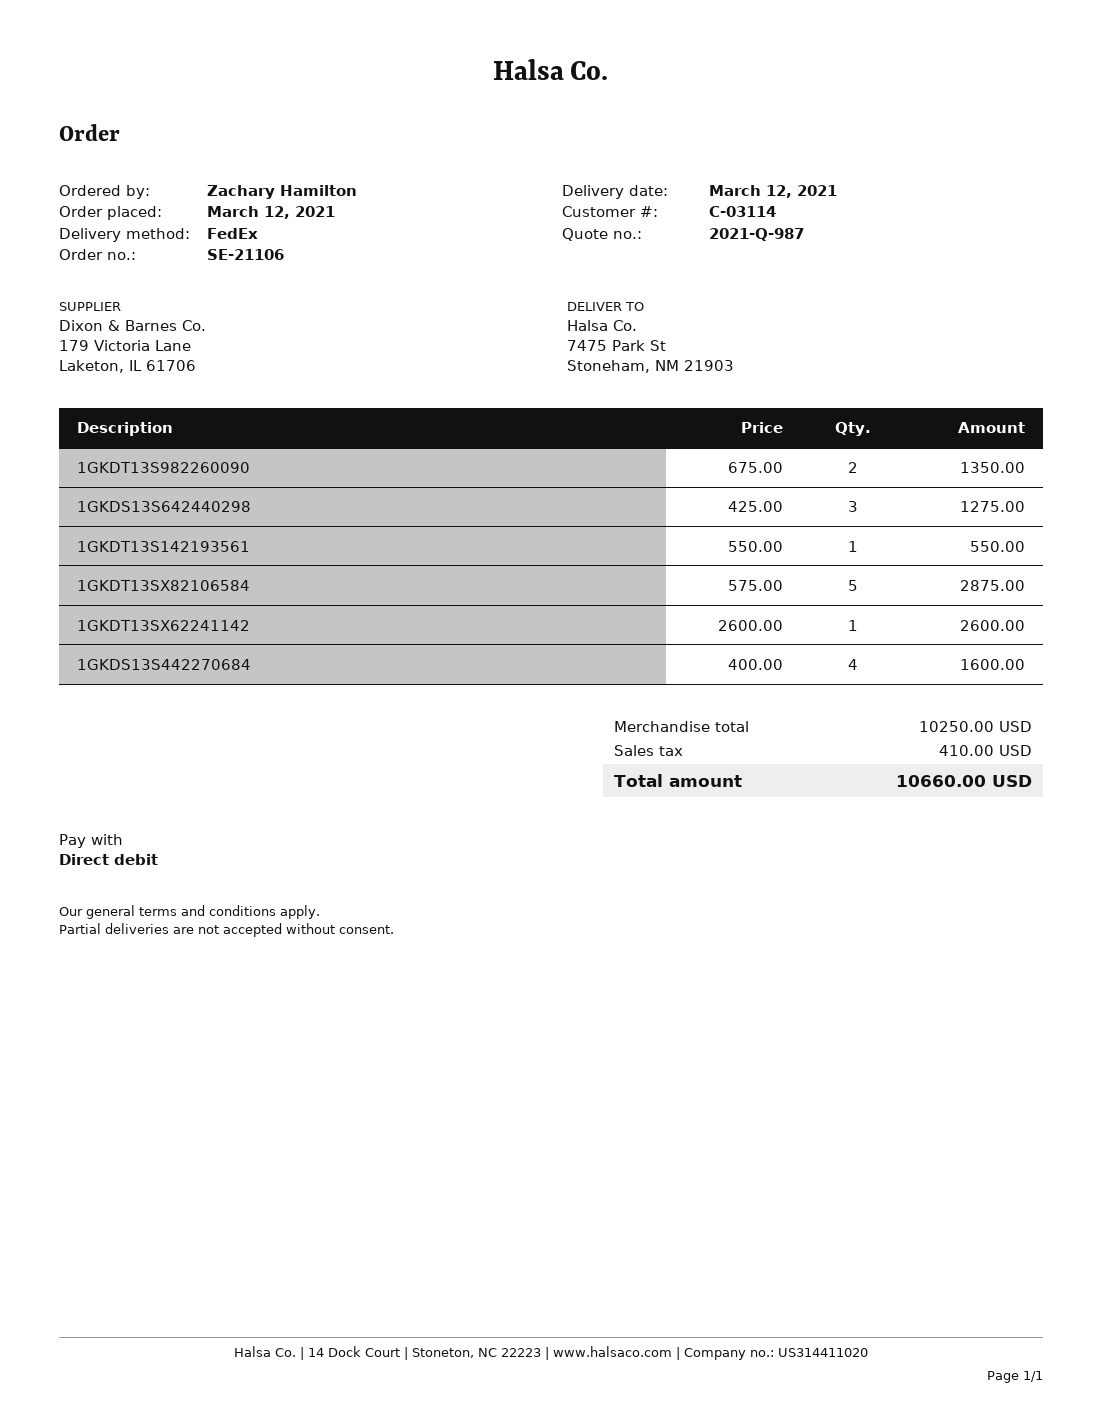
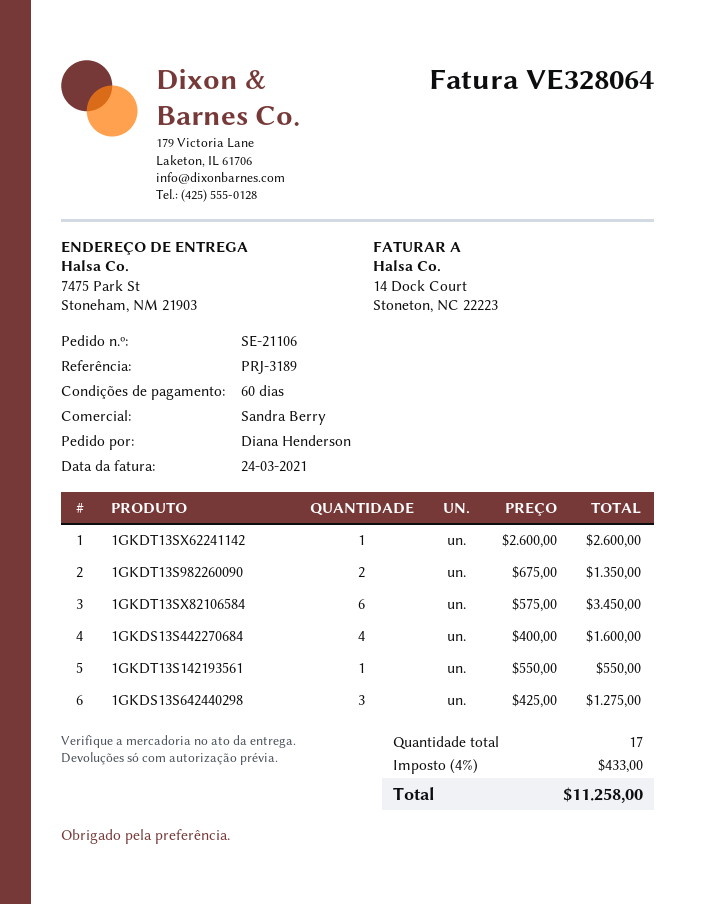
ordered by: Zachary Hamilton -> Diana Henderson
1GKDT13SX82106584: 5 x 575.00 = 2875.00 -> 6 x 575.00 = 3450.00
tax: 410.00 -> 433.00
total: 10660.00 -> 11258.00

